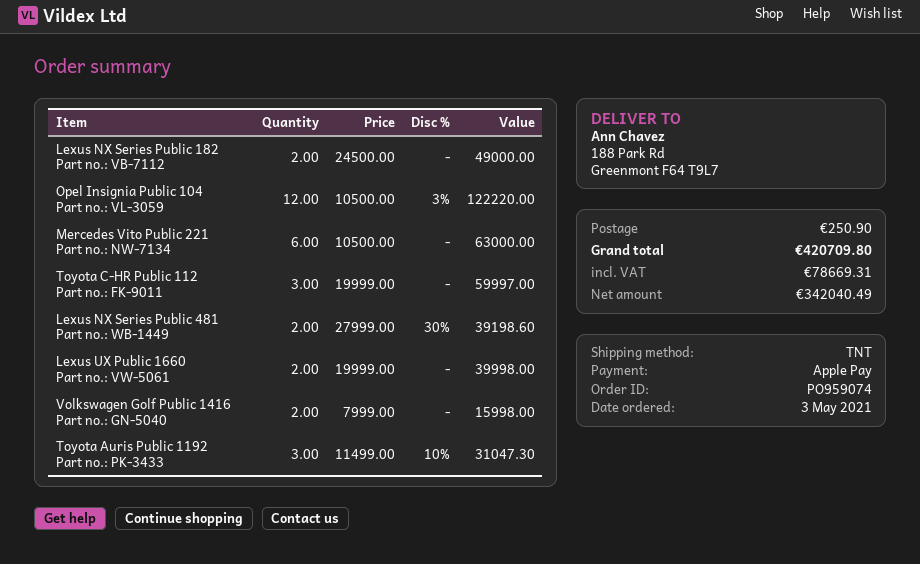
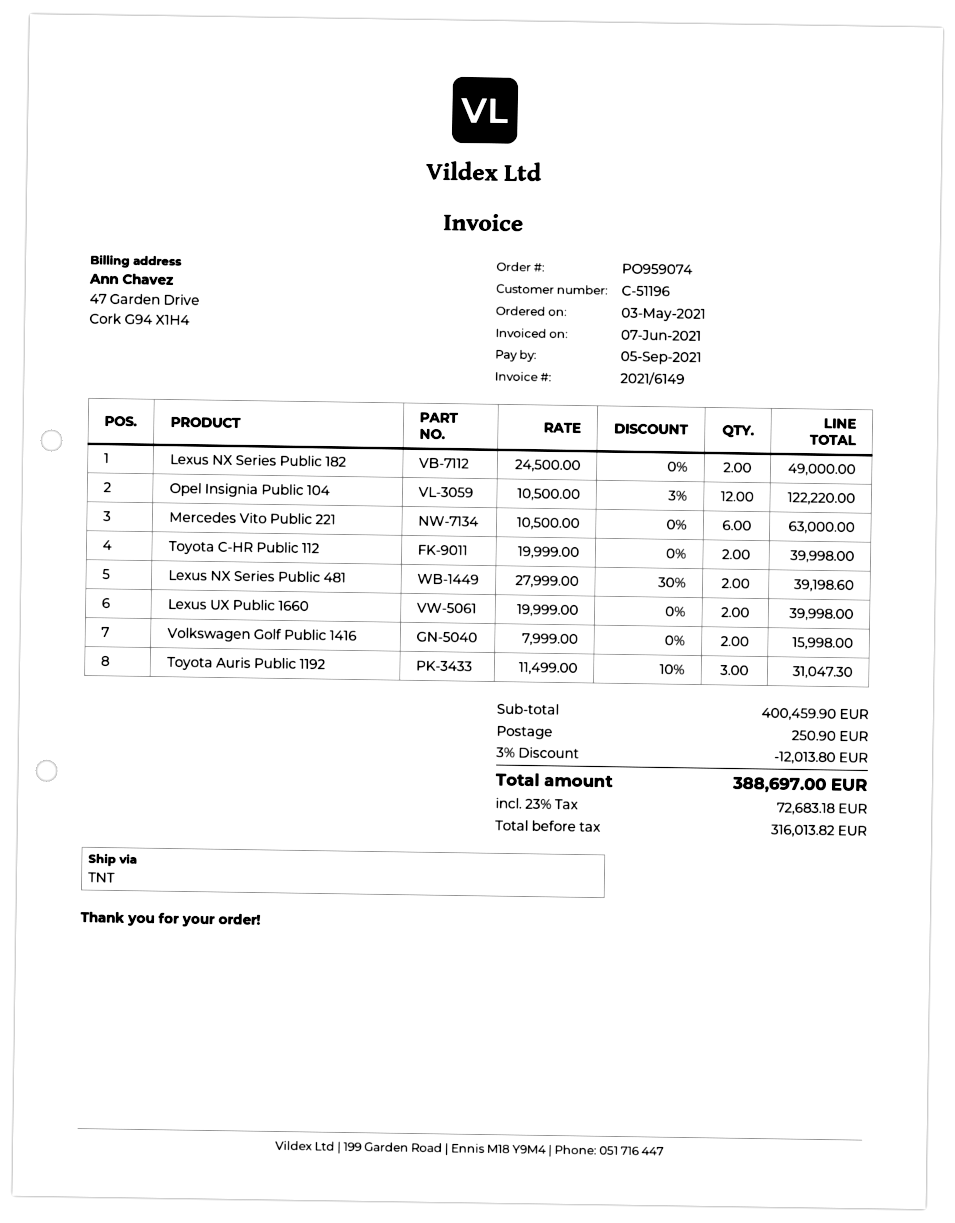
Toyota C-HR Public 112: 3 x 19999.00 = 59997.00 -> 2 x 19999.00 = 39998.00
discount: none -> 3% = 12013.80
net: 342040.49 -> 316013.82
tax: 78669.31 -> 72683.18
total: 420709.80 -> 388697.00

